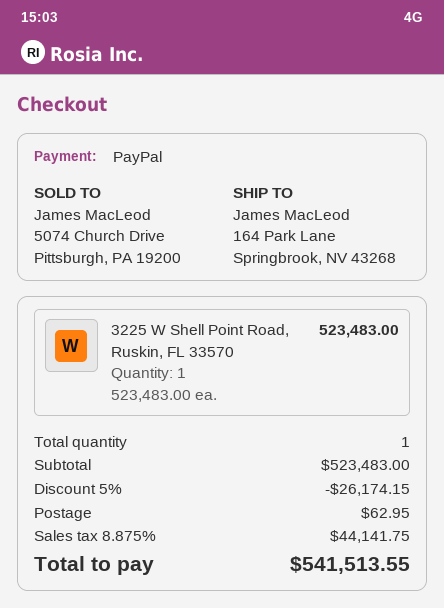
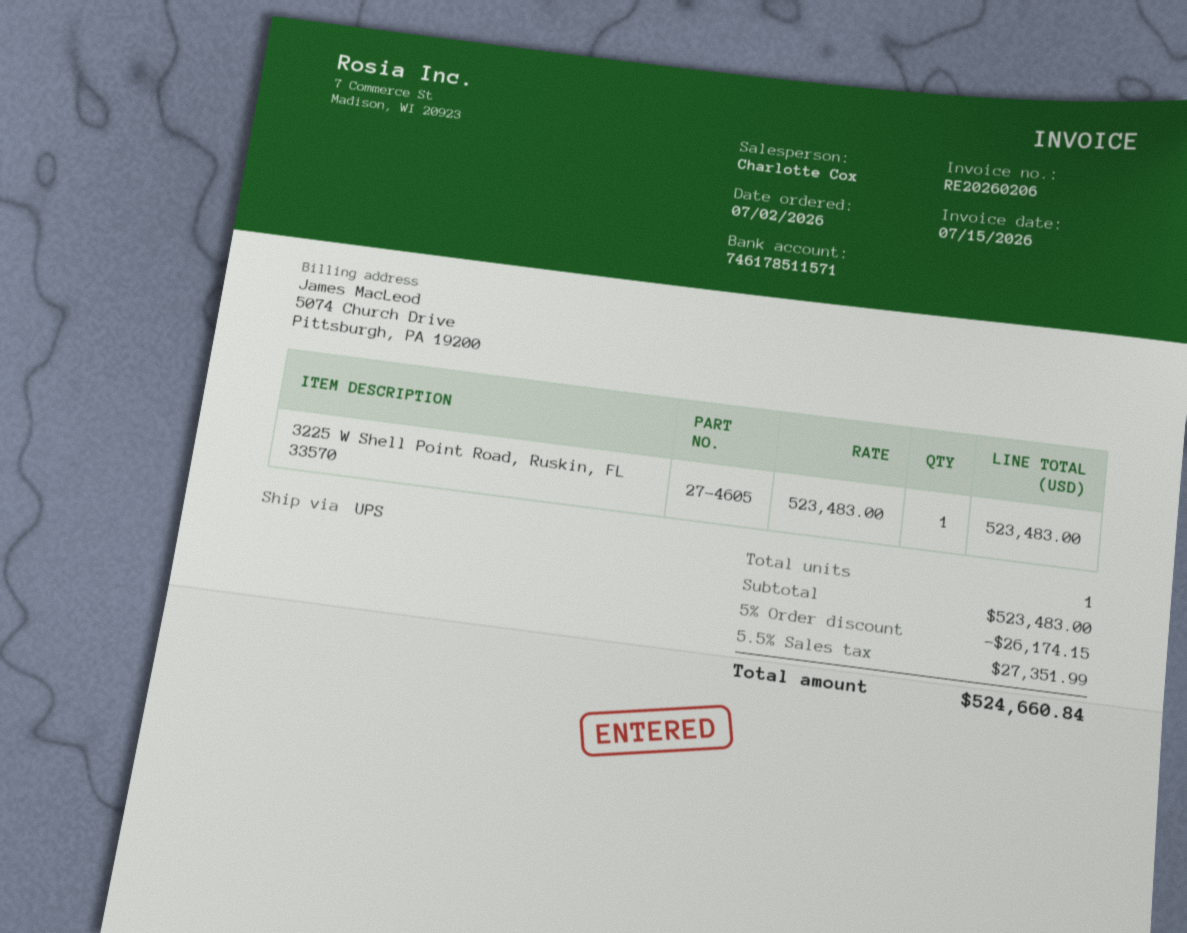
shipping: 62.95 -> none
tax: 8.875% = 44141.75 -> 5.5% = 27351.99
total: 541513.55 -> 524660.84

